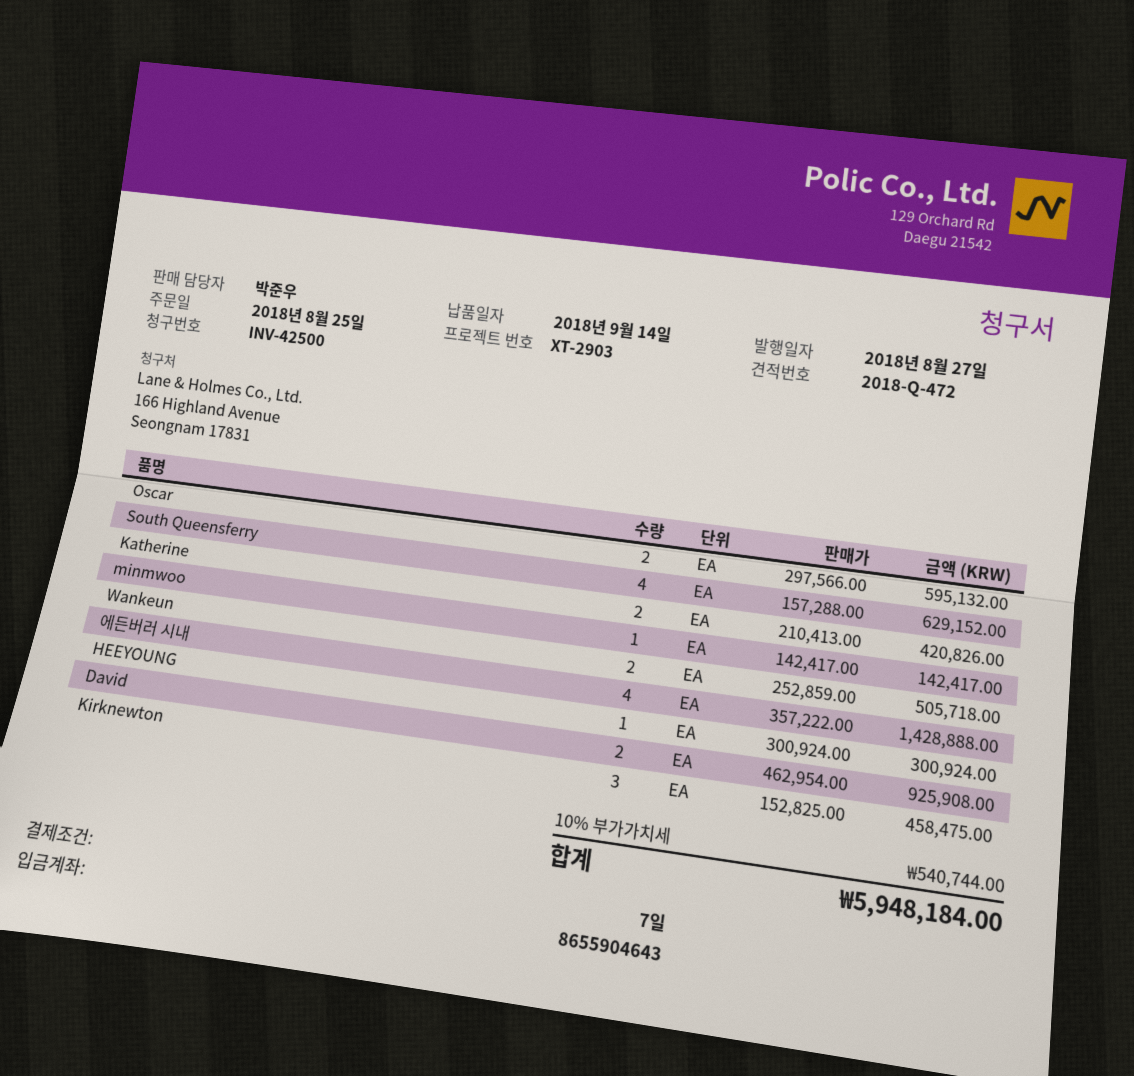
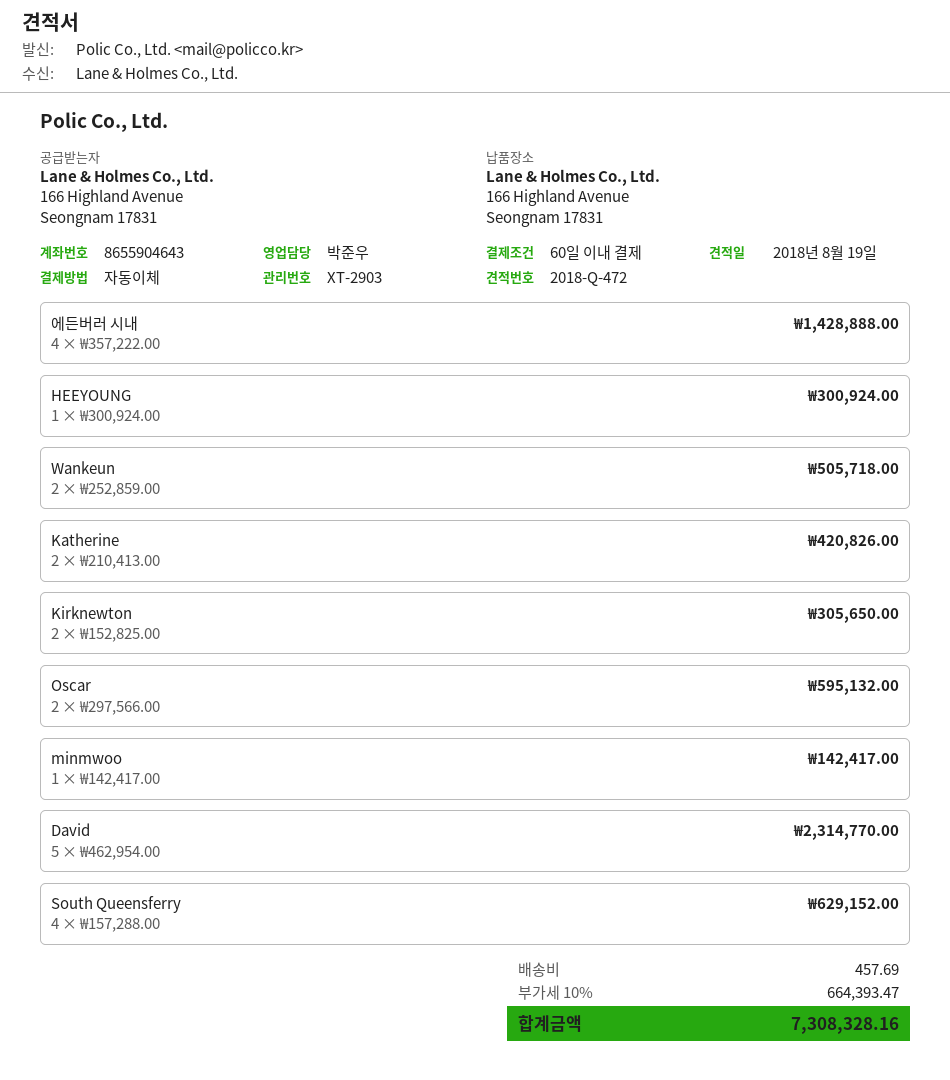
payment terms: 7 days -> 60 days
David: 2 x 462954.00 = 925908.00 -> 5 x 462954.00 = 2314770.00
Kirknewton: 3 x 152825.00 = 458475.00 -> 2 x 152825.00 = 305650.00
shipping: none -> 457.69
tax: 10% = 540744.00 -> 10% = 664393.47
total: 5948184.00 -> 7308328.16

